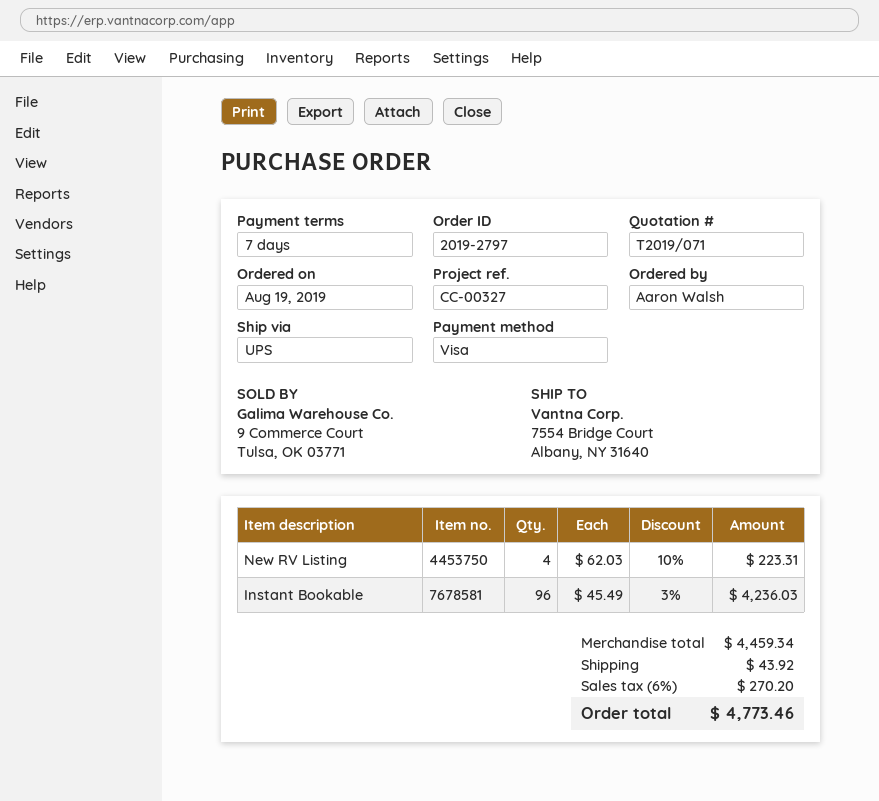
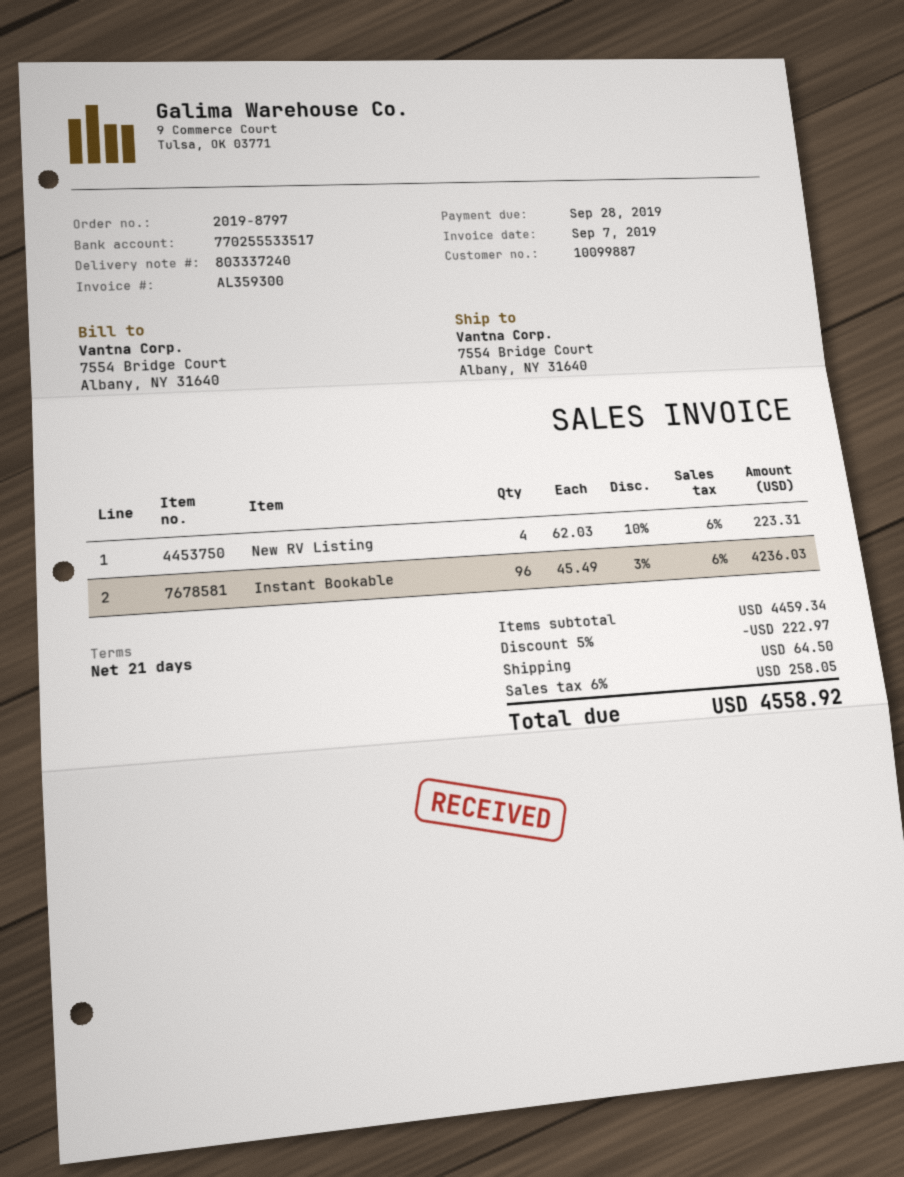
order number: 2019-2797 -> 2019-8797
payment terms: 7 days -> 21 days
discount: none -> 5% = 222.97
shipping: 43.92 -> 64.50
tax: 6% = 270.20 -> 6% = 258.05
total: 4773.46 -> 4558.92

